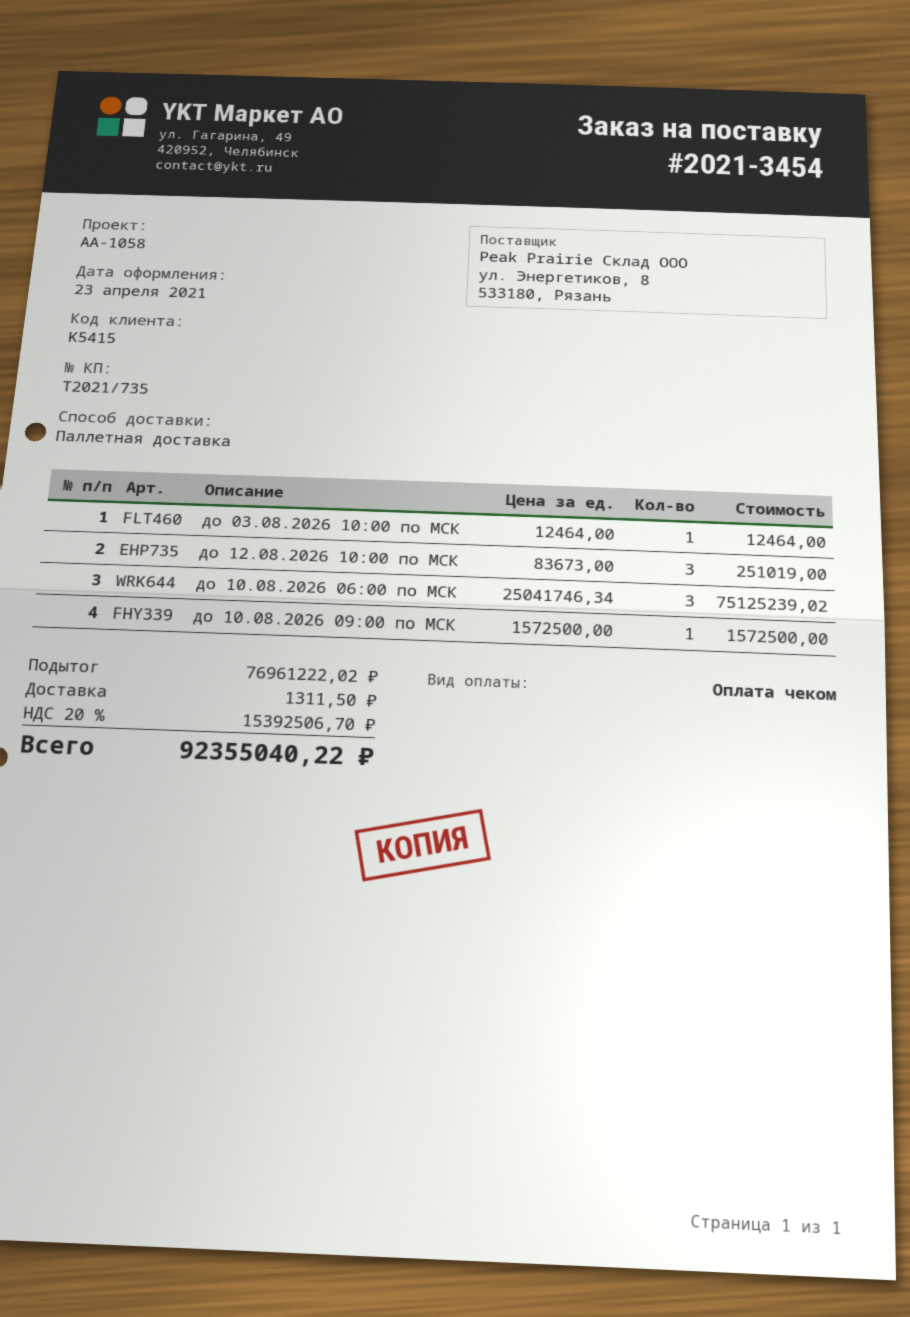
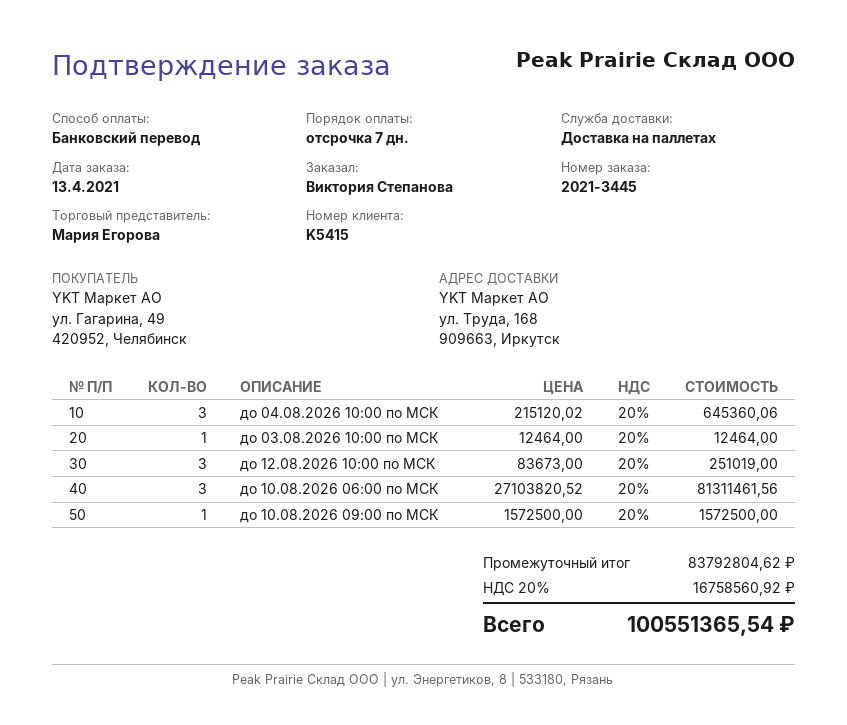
order number: 2021-3454 -> 2021-3445
order date: 2021-04-23 -> 2021-04-13
payment method: cheque -> bank transfer
до 10.08.2026 06:00 по МСК: 3 x 25041746.34 = 75125239.02 -> 3 x 27103820.52 = 81311461.56
до 04.08.2026 10:00 по МСК: none -> 3 x 215120.02 = 645360.06
subtotal: 76961222.02 -> 83792804.62
shipping: 1311.50 -> none
tax: 20% = 15392506.70 -> 20% = 16758560.92
total: 92355040.22 -> 100551365.54

